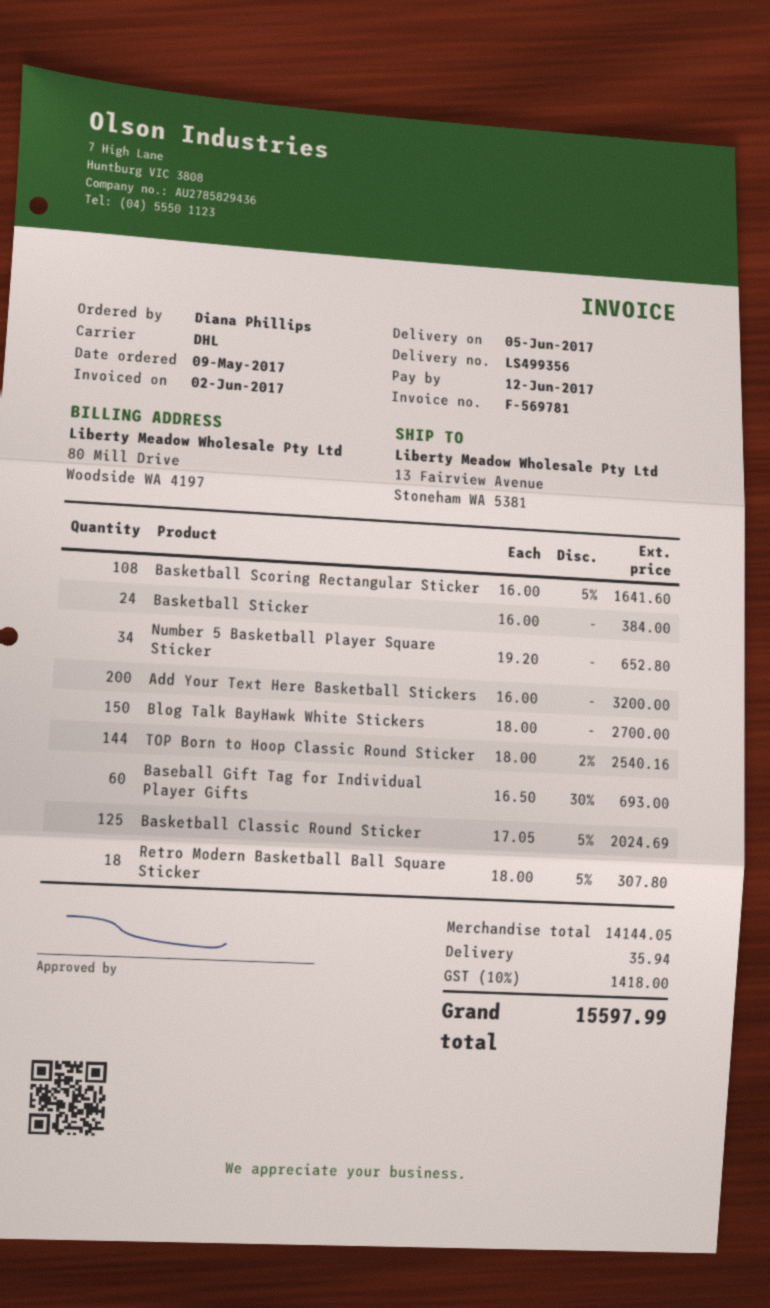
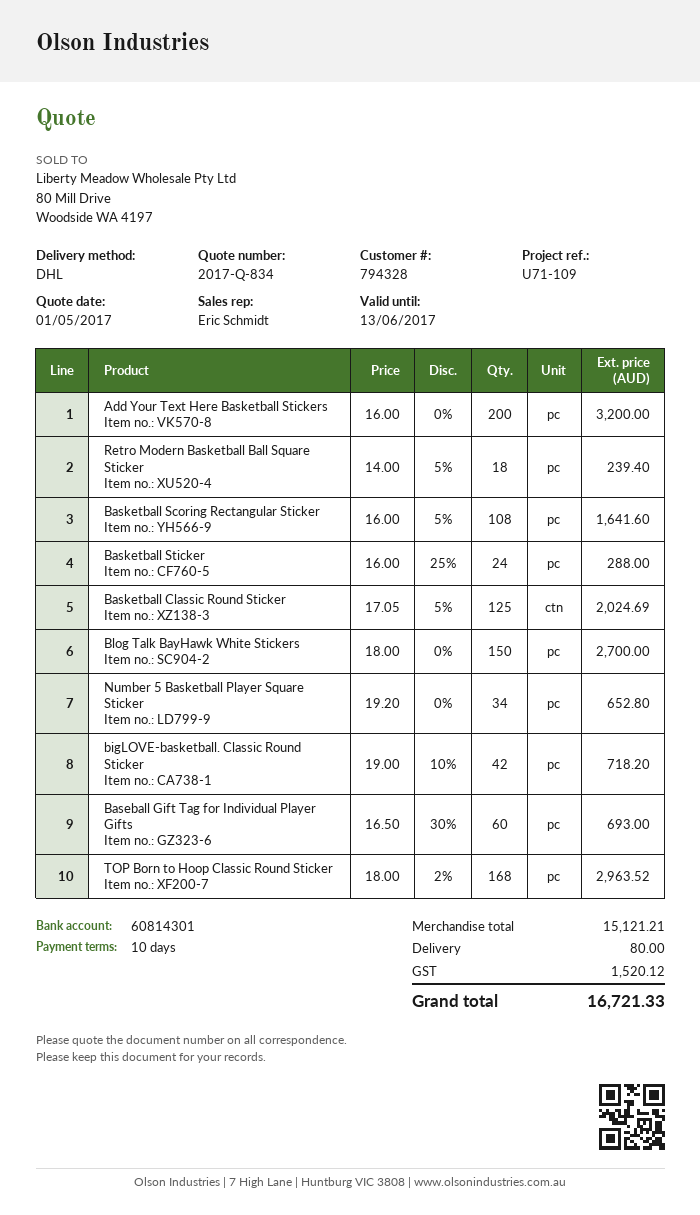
Basketball Sticker: 24 x 16.00 = 384.00 -> 24 x 16.00 - 25% = 288.00
TOP Born to Hoop Classic Round Sticker: 144 x 18.00 - 2% = 2540.16 -> 168 x 18.00 - 2% = 2963.52
Retro Modern Basketball Ball Square Sticker: 18 x 18.00 - 5% = 307.80 -> 18 x 14.00 - 5% = 239.40
bigLOVE-basketball. Classic Round Sticker: none -> 42 x 19.00 - 10% = 718.20
subtotal: 14144.05 -> 15121.21
shipping: 35.94 -> 80.00
tax: 1418.00 -> 1520.12
total: 15597.99 -> 16721.33

